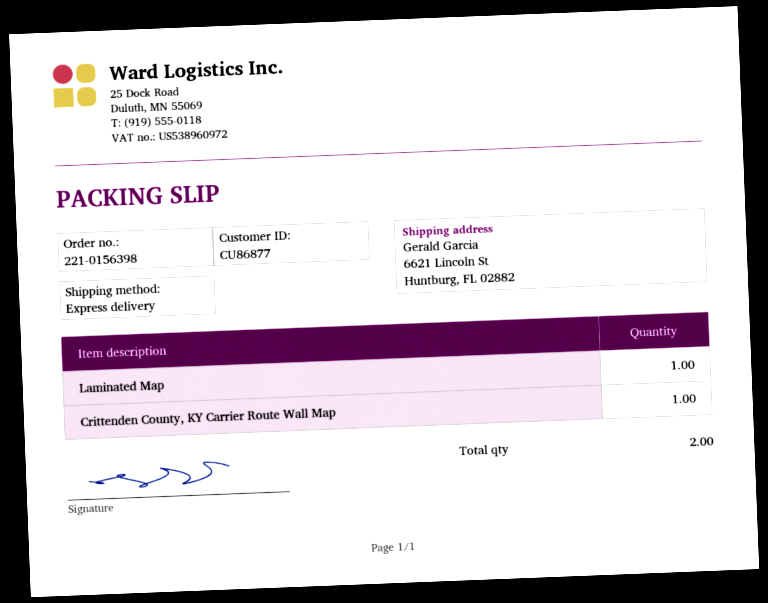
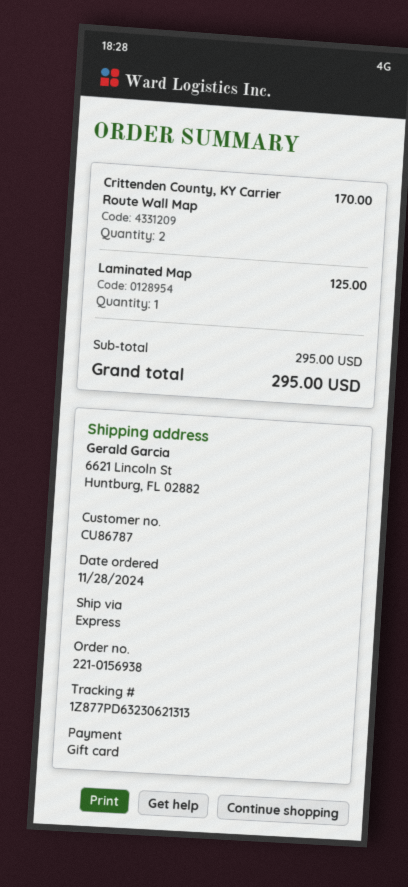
order number: 221-0156398 -> 221-0156938
customer number: CU86877 -> CU86787
Crittenden County, KY Carrier Route Wall Map: 1 -> 2

